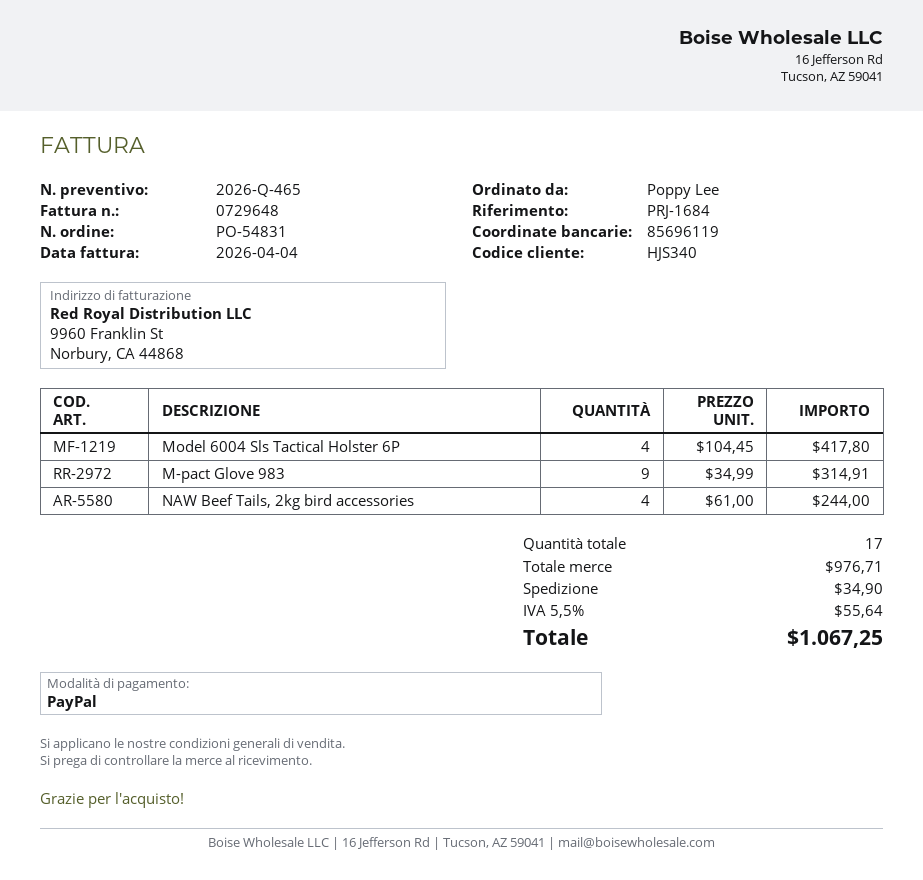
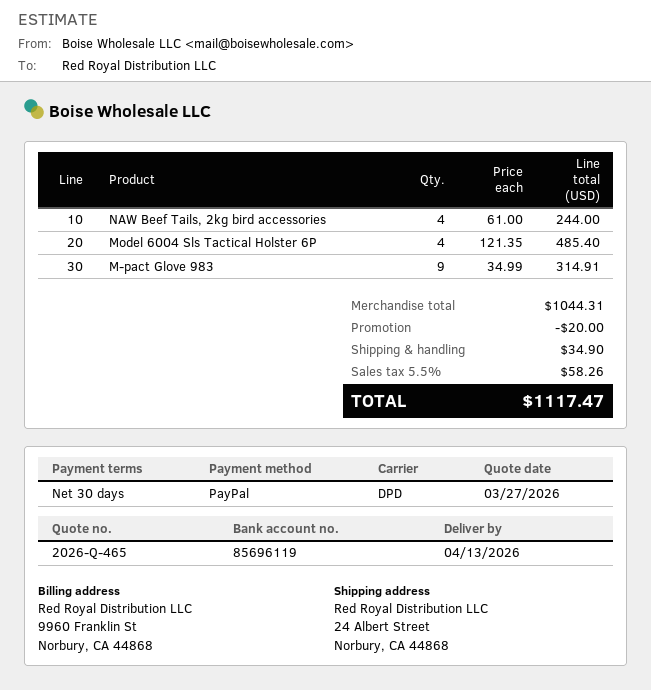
Model 6004 Sls Tactical Holster 6P: 4 x 104.45 = 417.80 -> 4 x 121.35 = 485.40
subtotal: 976.71 -> 1044.31
discount: none -> 20.00
tax: 5.5% = 55.64 -> 5.5% = 58.26
total: 1067.25 -> 1117.47

